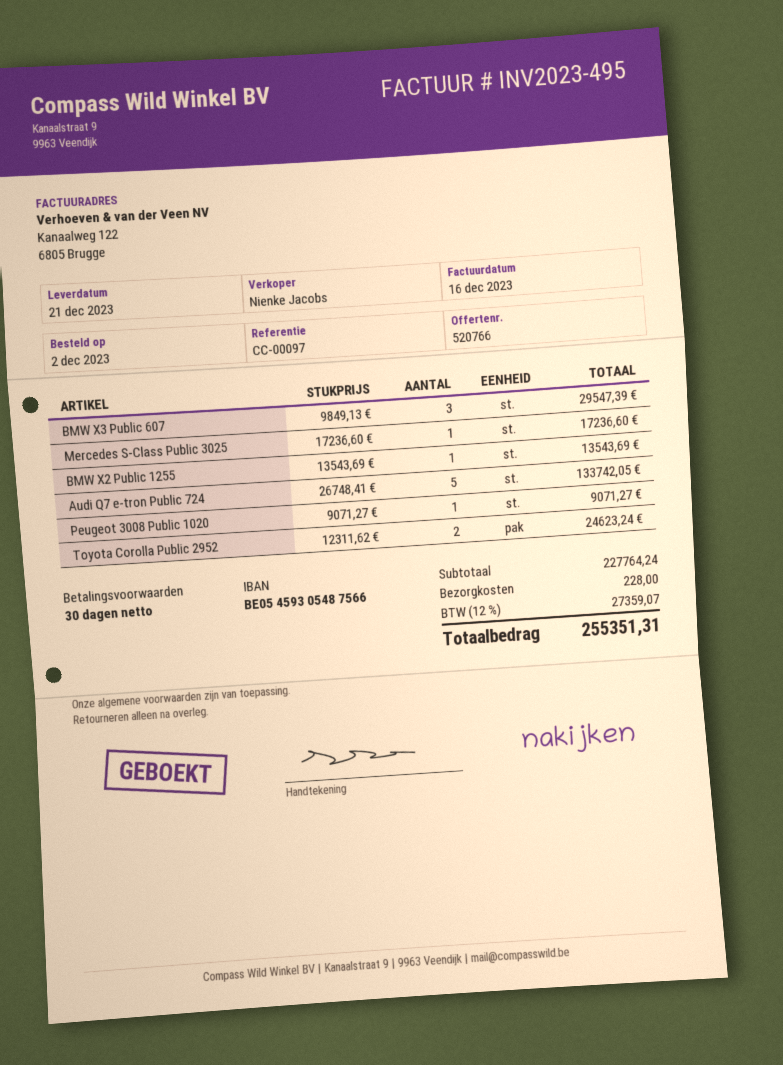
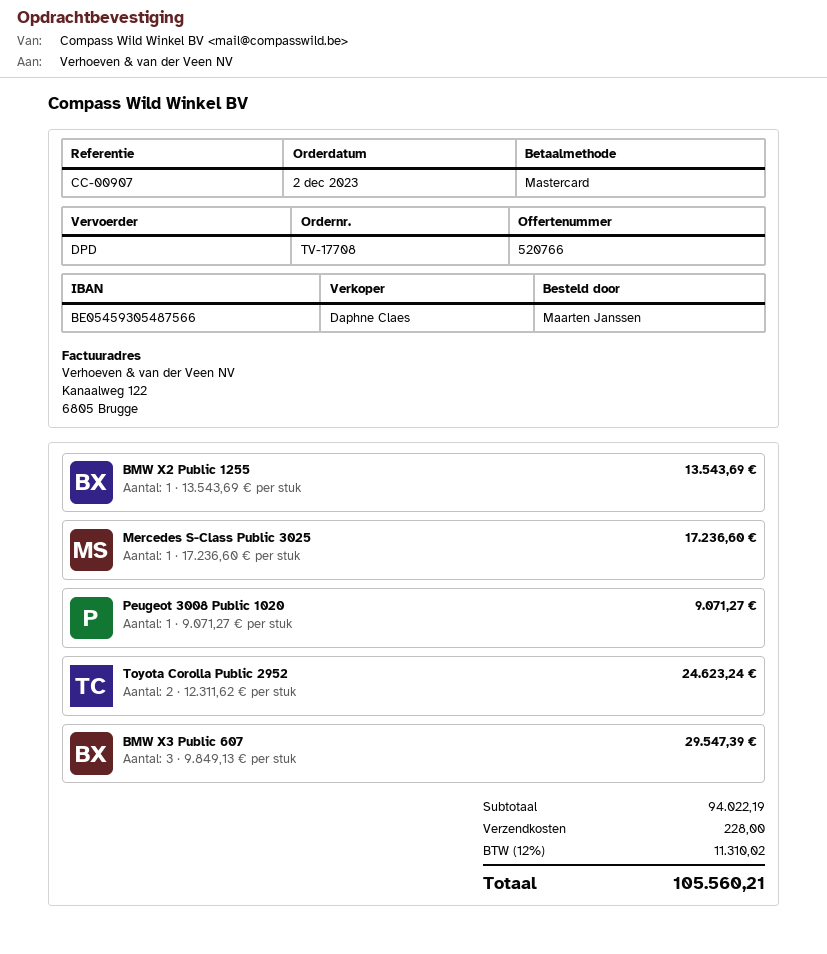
reference: CC-00097 -> CC-00907
sales rep: Nienke Jacobs -> Daphne Claes
Audi Q7 e-tron Public 724: 5 x 26748.41 = 133742.05 -> none
subtotal: 227764.24 -> 94022.19
tax: 12% = 27359.07 -> 12% = 11310.02
total: 255351.31 -> 105560.21

